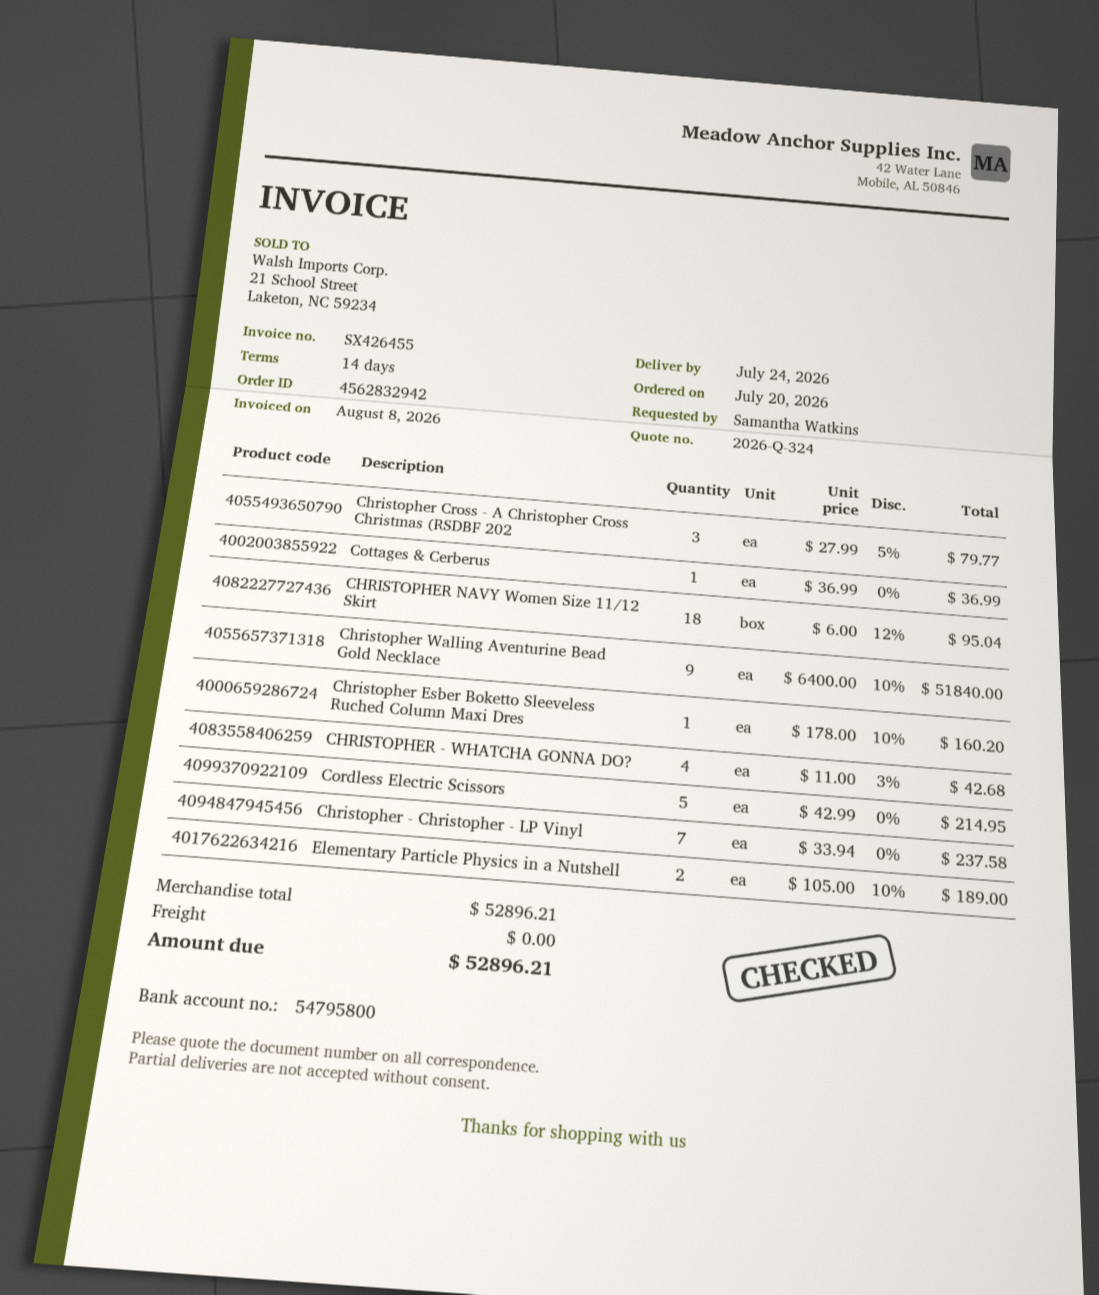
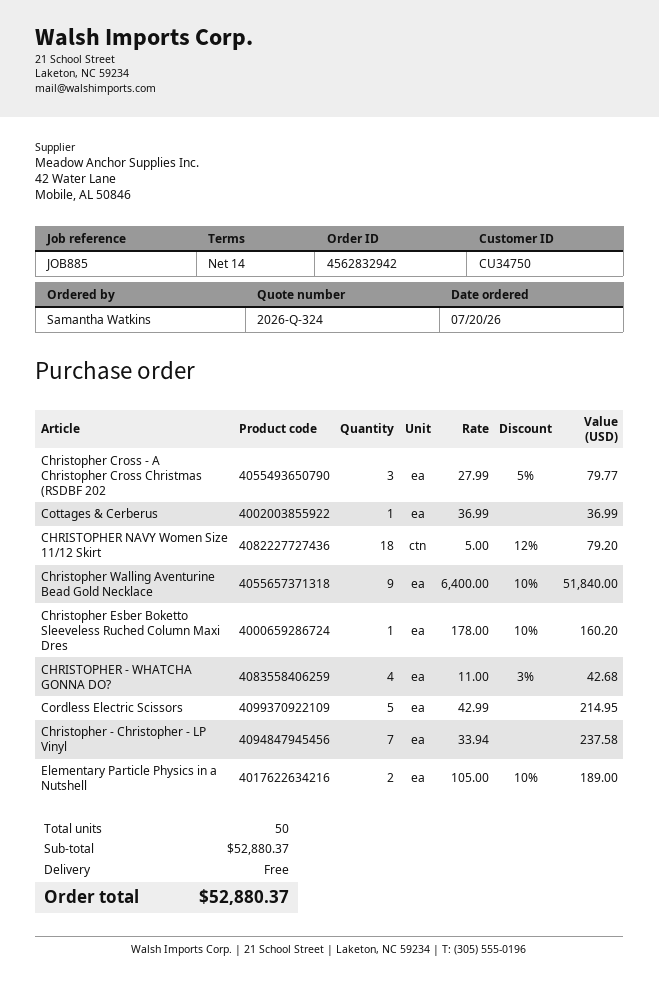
CHRISTOPHER NAVY Women Size 11/12 Skirt: 18 x 6.00 - 12% = 95.04 -> 18 x 5.00 - 12% = 79.20
subtotal: 52896.21 -> 52880.37
total: 52896.21 -> 52880.37

